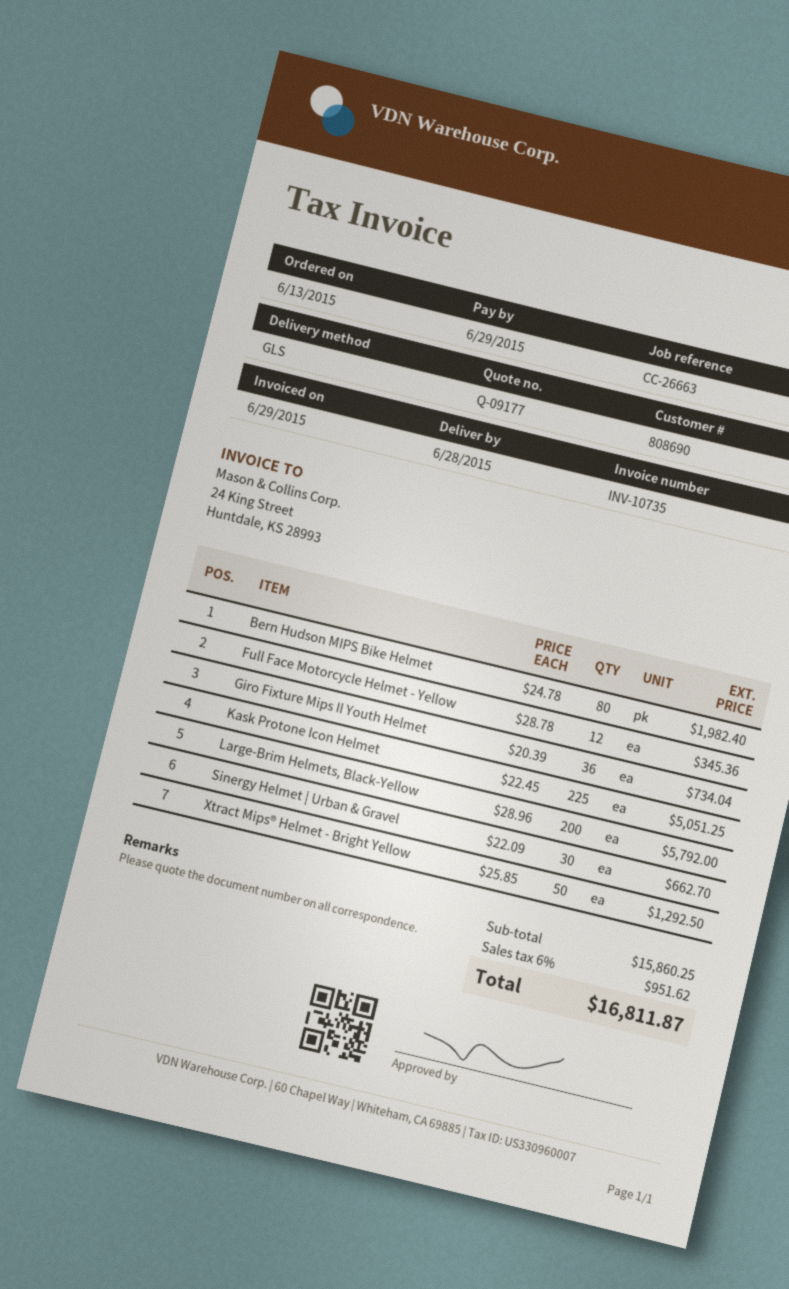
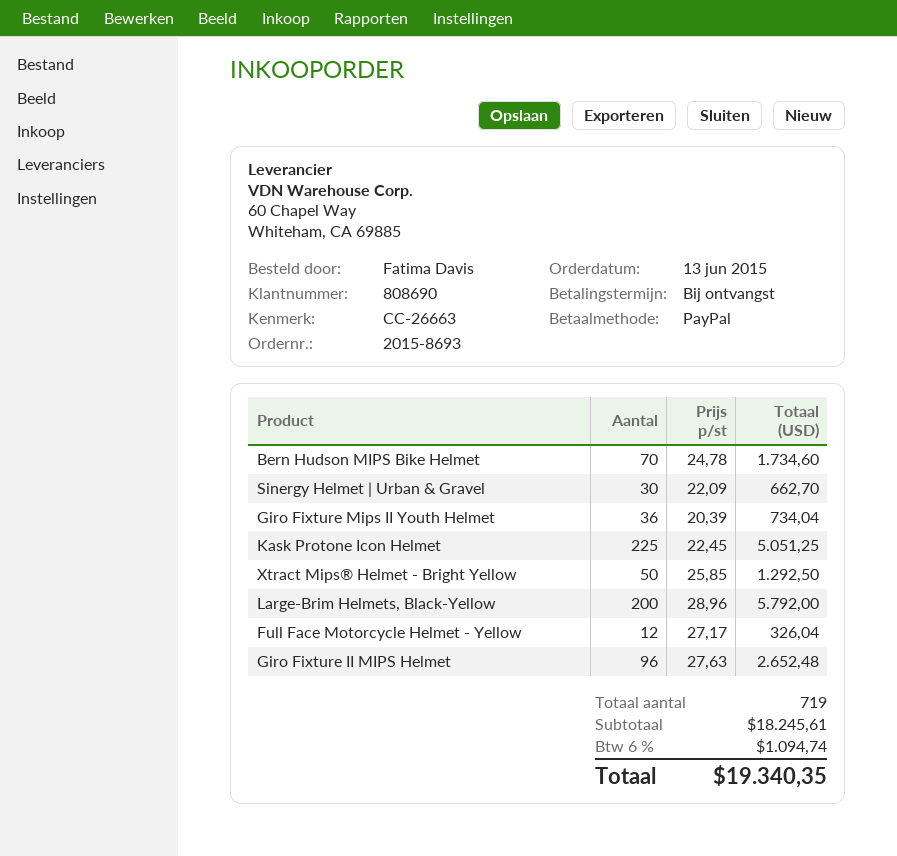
Bern Hudson MIPS Bike Helmet: 80 x 24.78 = 1982.40 -> 70 x 24.78 = 1734.60
Full Face Motorcycle Helmet - Yellow: 12 x 28.78 = 345.36 -> 12 x 27.17 = 326.04
Giro Fixture II MIPS Helmet: none -> 96 x 27.63 = 2652.48
subtotal: 15860.25 -> 18245.61
tax: 6% = 951.62 -> 6% = 1094.74
total: 16811.87 -> 19340.35

